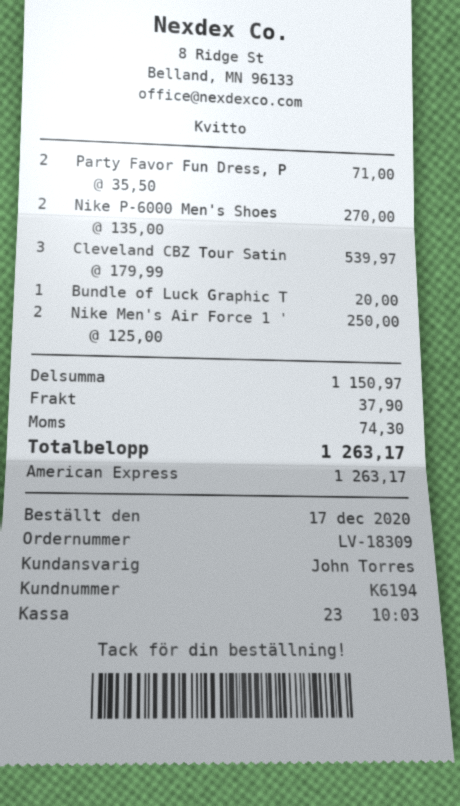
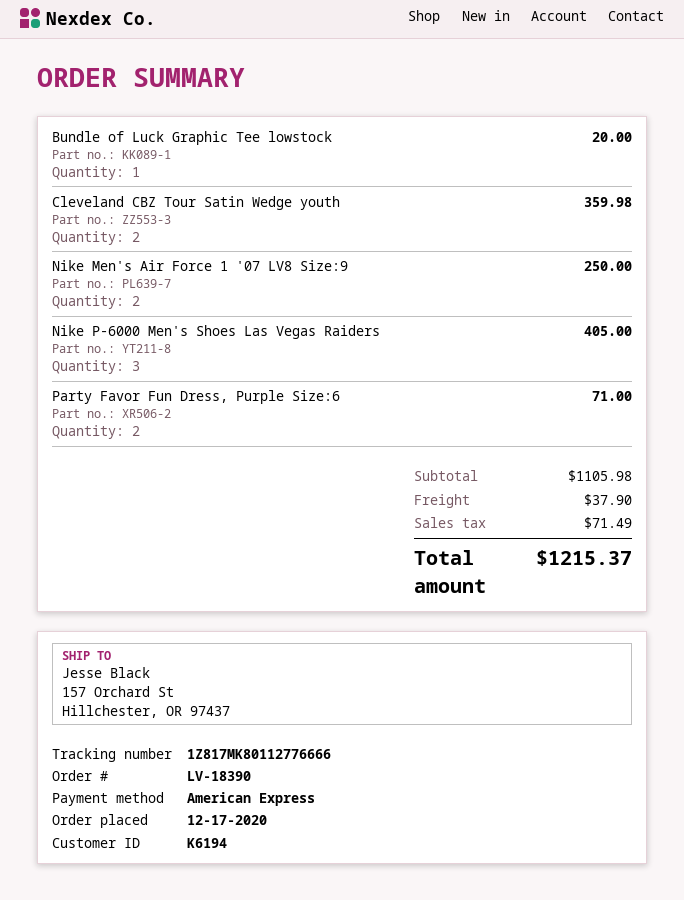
order number: LV-18309 -> LV-18390
Nike P-6000 Men's Shoes: 2 for 270.00 -> 3 for 405.00
Cleveland CBZ Tour Satin: 3 for 539.97 -> 2 for 359.98
subtotal: 1150.97 -> 1105.98
tax: 74.30 -> 71.49
total: 1263.17 -> 1215.37

